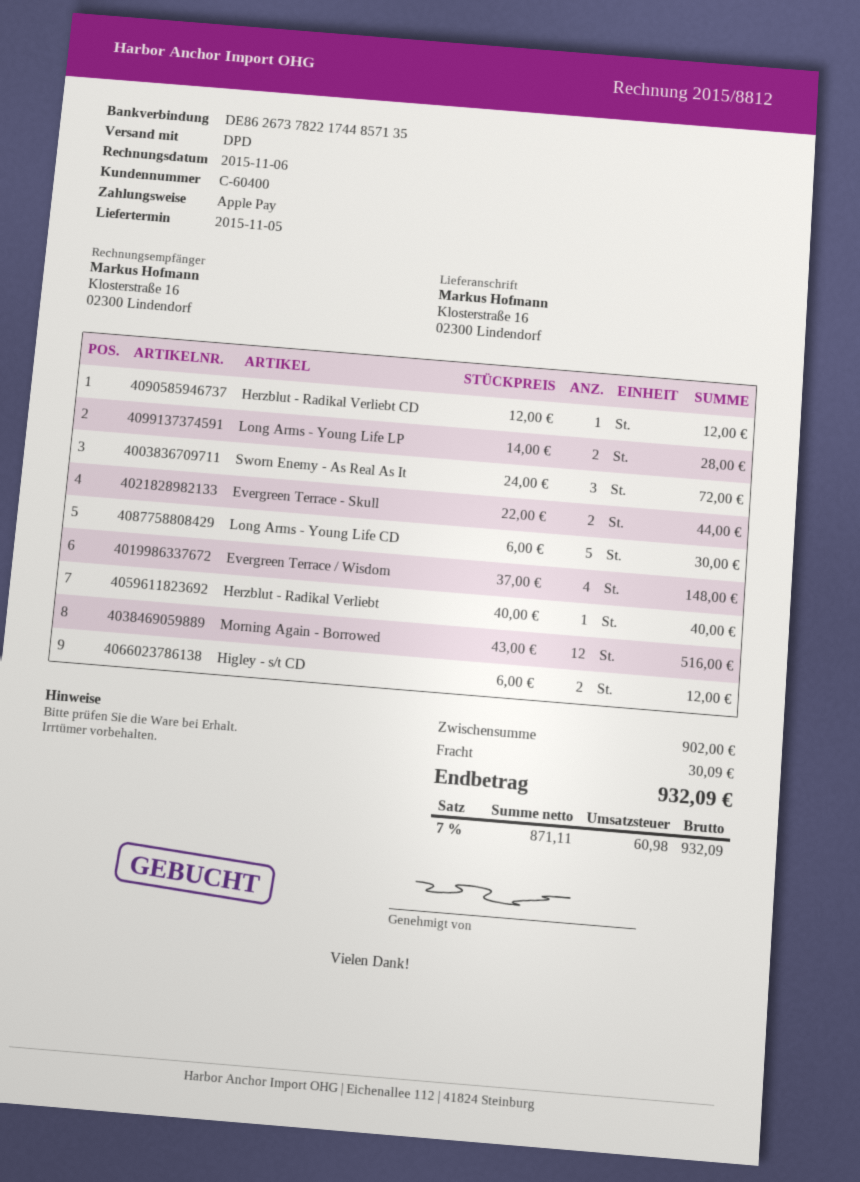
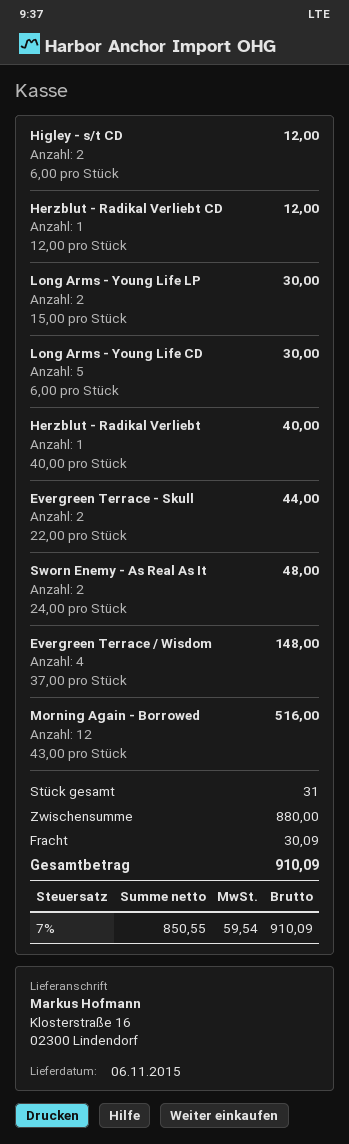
delivery date: 2015-11-05 -> 2015-11-06
Long Arms - Young Life LP: 2 x 14.00 = 28.00 -> 2 x 15.00 = 30.00
Sworn Enemy - As Real As It: 3 x 24.00 = 72.00 -> 2 x 24.00 = 48.00
subtotal: 902.00 -> 880.00
net: 871.11 -> 850.55
tax: 7% = 60.98 -> 7% = 59.54
total: 932.09 -> 910.09

